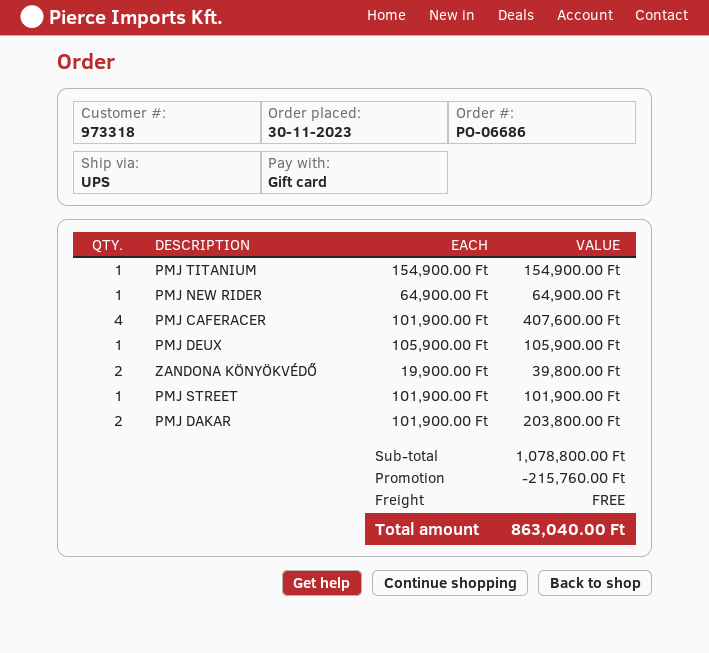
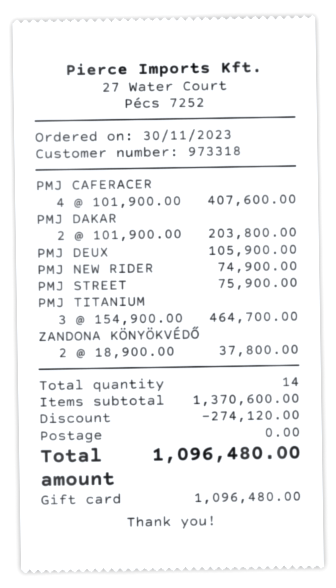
PMJ TITANIUM: 1 x 154900.00 = 154900.00 -> 3 x 154900.00 = 464700.00
PMJ NEW RIDER: 1 x 64900.00 = 64900.00 -> 1 x 74900.00 = 74900.00
ZANDONA KÖNYÖKVÉDŐ: 2 x 19900.00 = 39800.00 -> 2 x 18900.00 = 37800.00
PMJ STREET: 1 x 101900.00 = 101900.00 -> 1 x 75900.00 = 75900.00
subtotal: 1078800.00 -> 1370600.00
discount: 215760.00 -> 274120.00
total: 863040.00 -> 1096480.00

